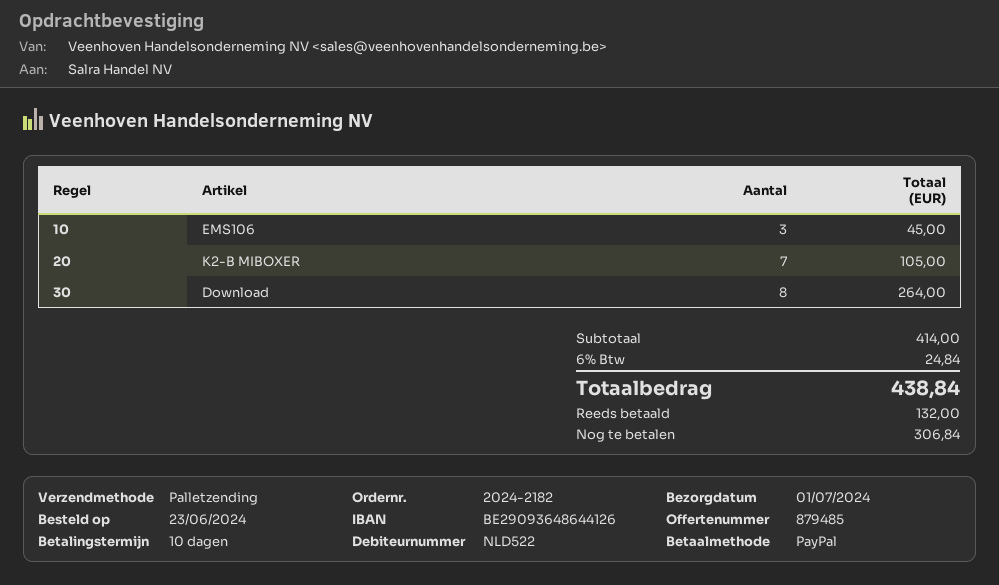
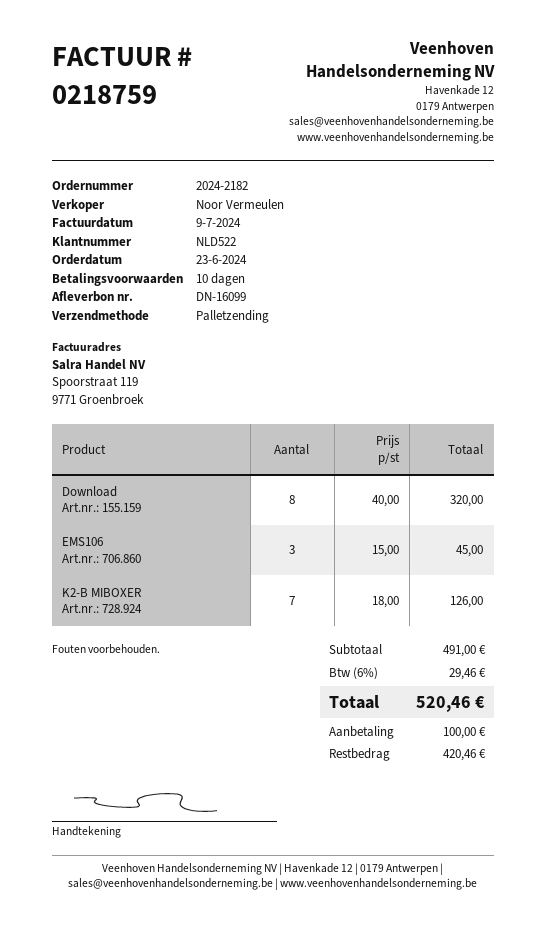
K2-B MIBOXER: 7 for 105.00 -> 7 for 126.00
Download: 8 for 264.00 -> 8 for 320.00
subtotal: 414.00 -> 491.00
tax: 6% = 24.84 -> 6% = 29.46
total: 438.84 -> 520.46
deposit: 132.00 -> 100.00
balance: 306.84 -> 420.46

